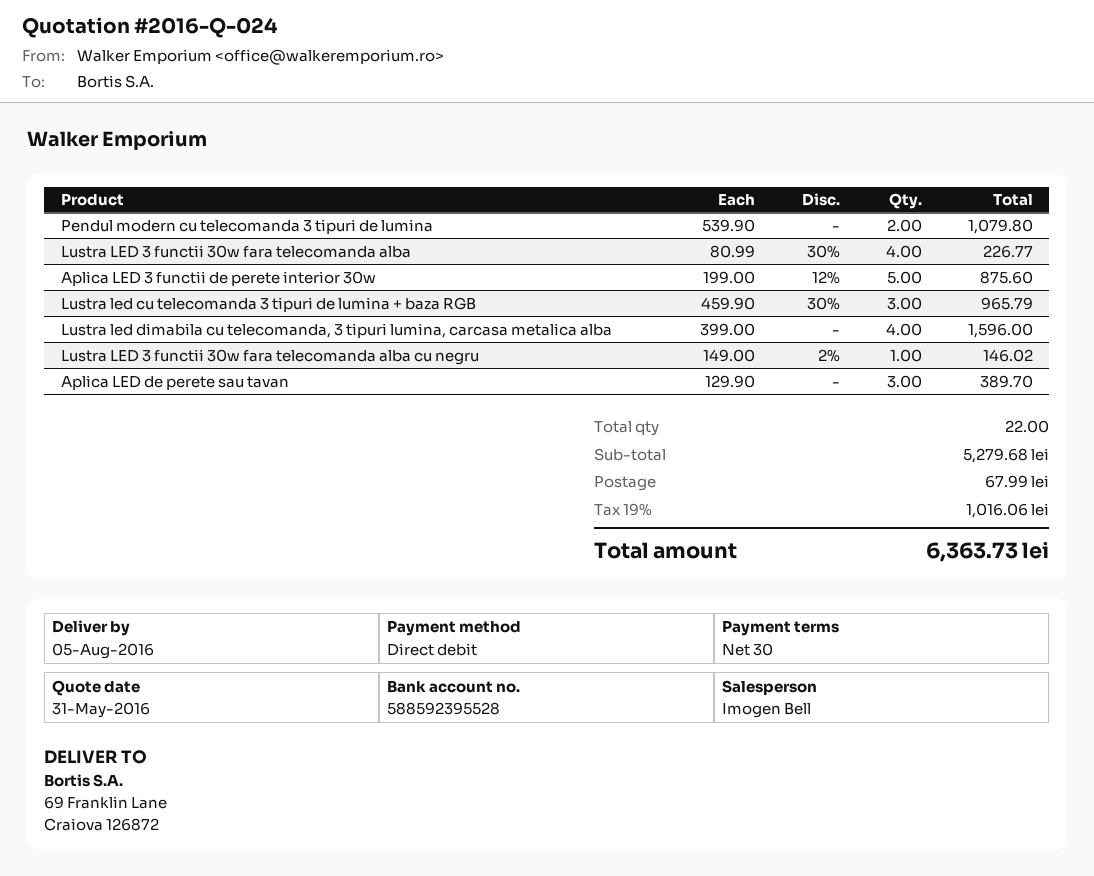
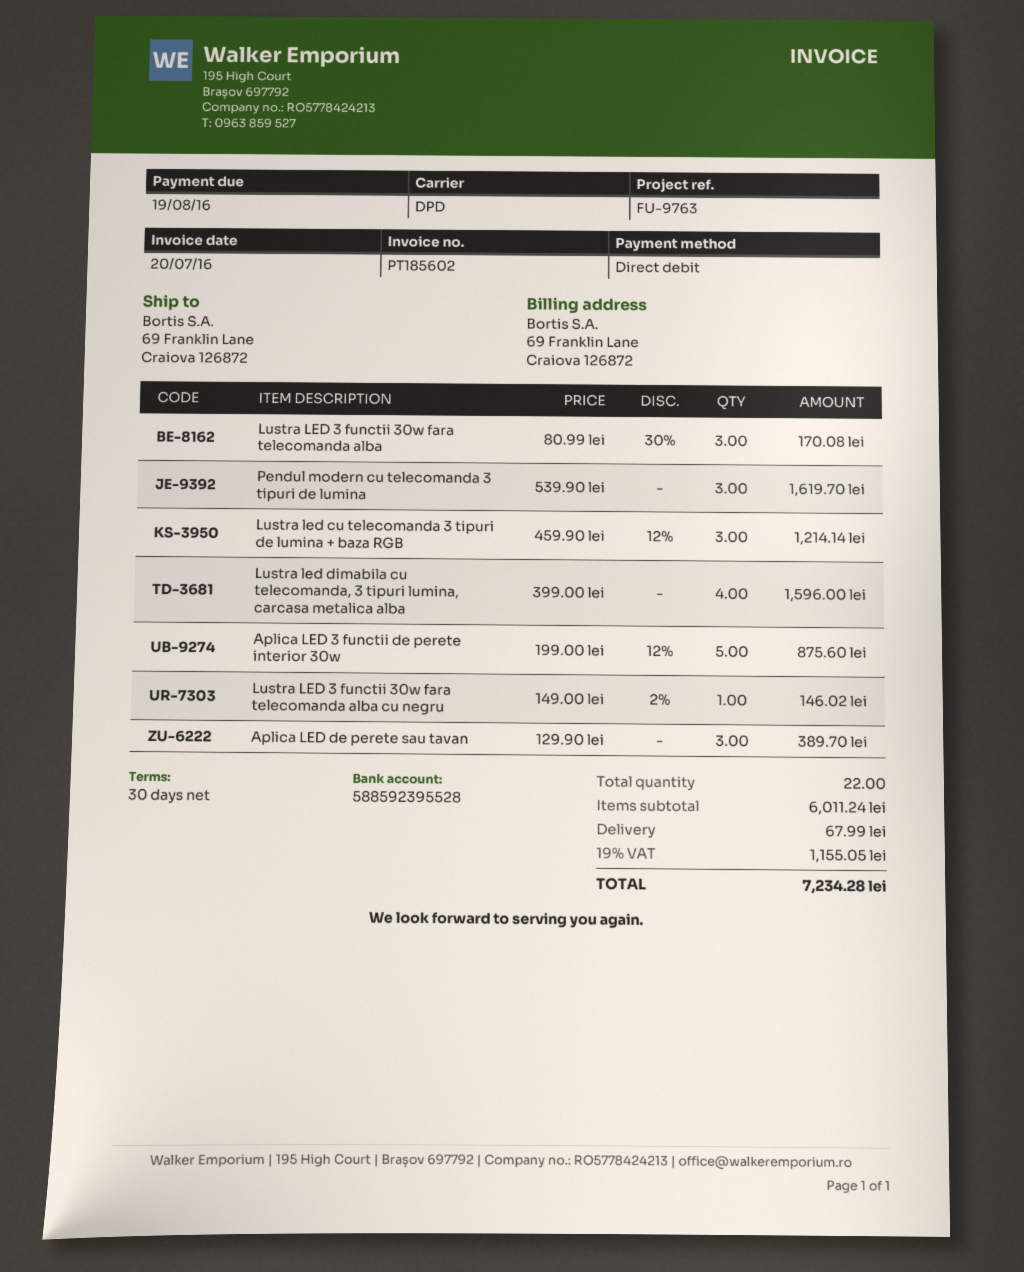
Pendul modern cu telecomanda 3 tipuri de lumina: 2 x 539.90 = 1079.80 -> 3 x 539.90 = 1619.70
Lustra LED 3 functii 30w fara telecomanda alba: 4 x 80.99 - 30% = 226.77 -> 3 x 80.99 - 30% = 170.08
Lustra led cu telecomanda 3 tipuri de lumina + baza RGB: 3 x 459.90 - 30% = 965.79 -> 3 x 459.90 - 12% = 1214.14
subtotal: 5279.68 -> 6011.24
tax: 19% = 1016.06 -> 19% = 1155.05
total: 6363.73 -> 7234.28

